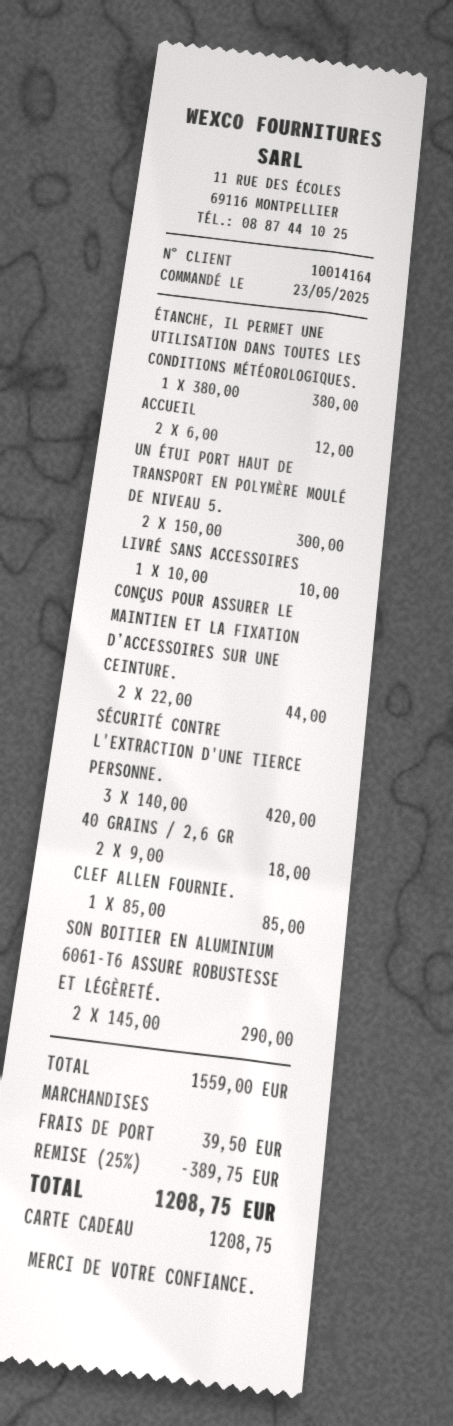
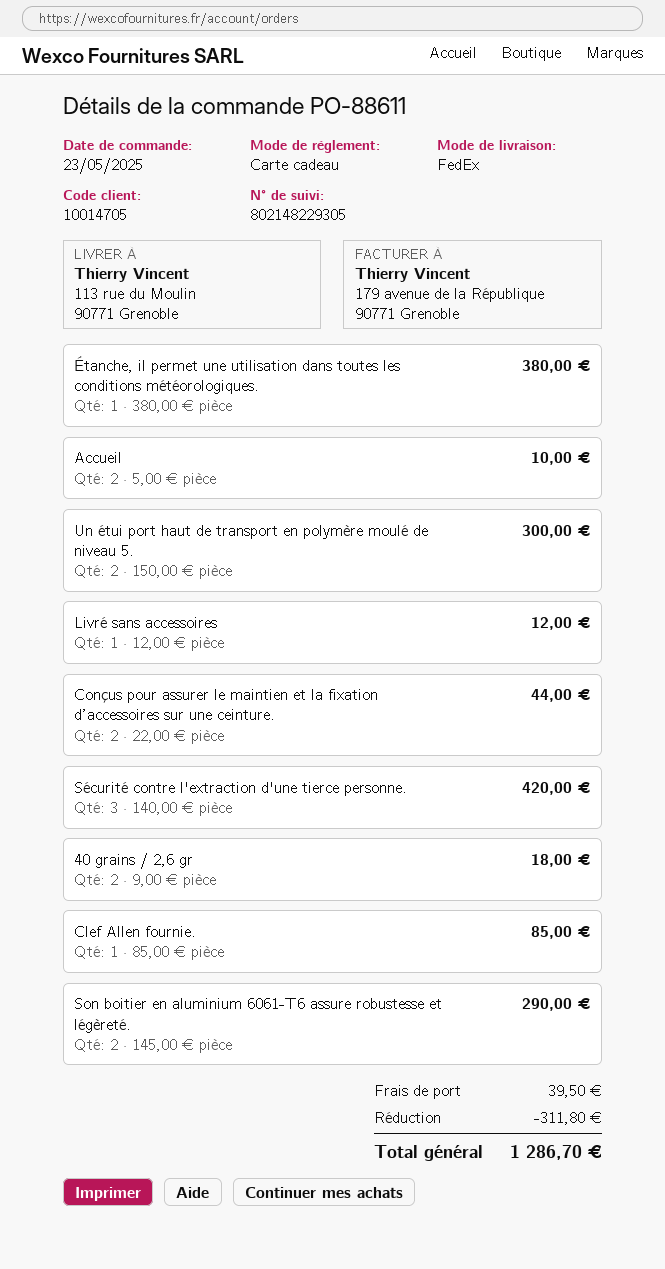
customer number: 10014164 -> 10014705
ACCUEIL: 2 x 6.00 = 12.00 -> 2 x 5.00 = 10.00
LIVRÉ SANS ACCESSOIRES: 1 x 10.00 = 10.00 -> 1 x 12.00 = 12.00
discount: 389.75 -> 311.80
total: 1208.75 -> 1286.70

